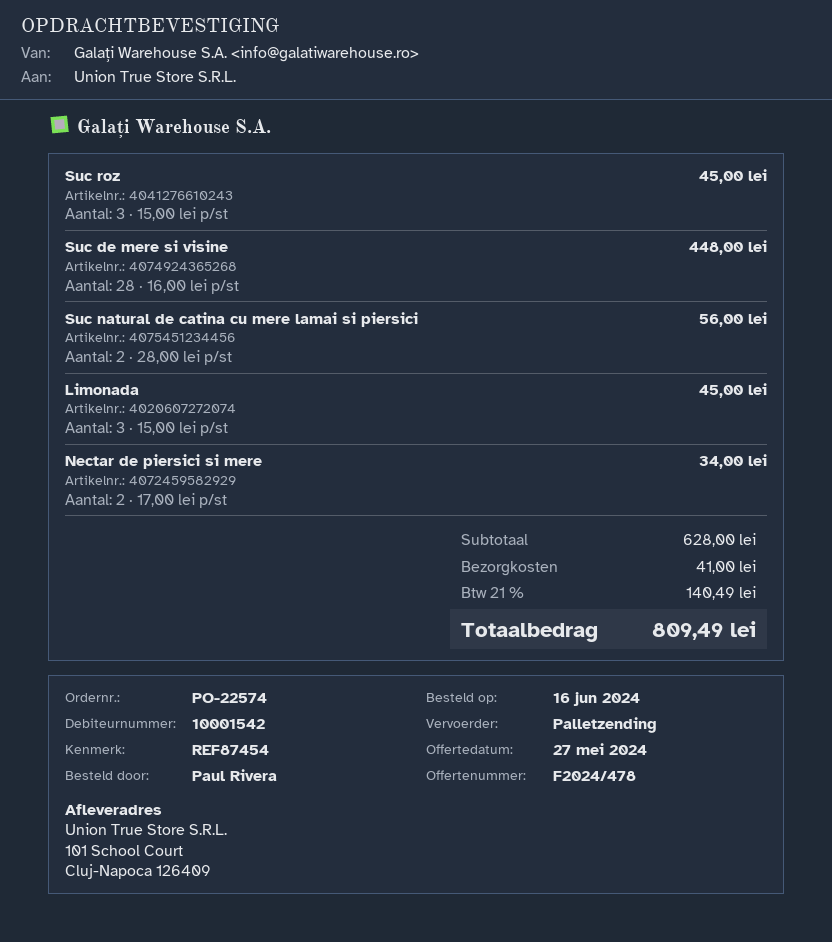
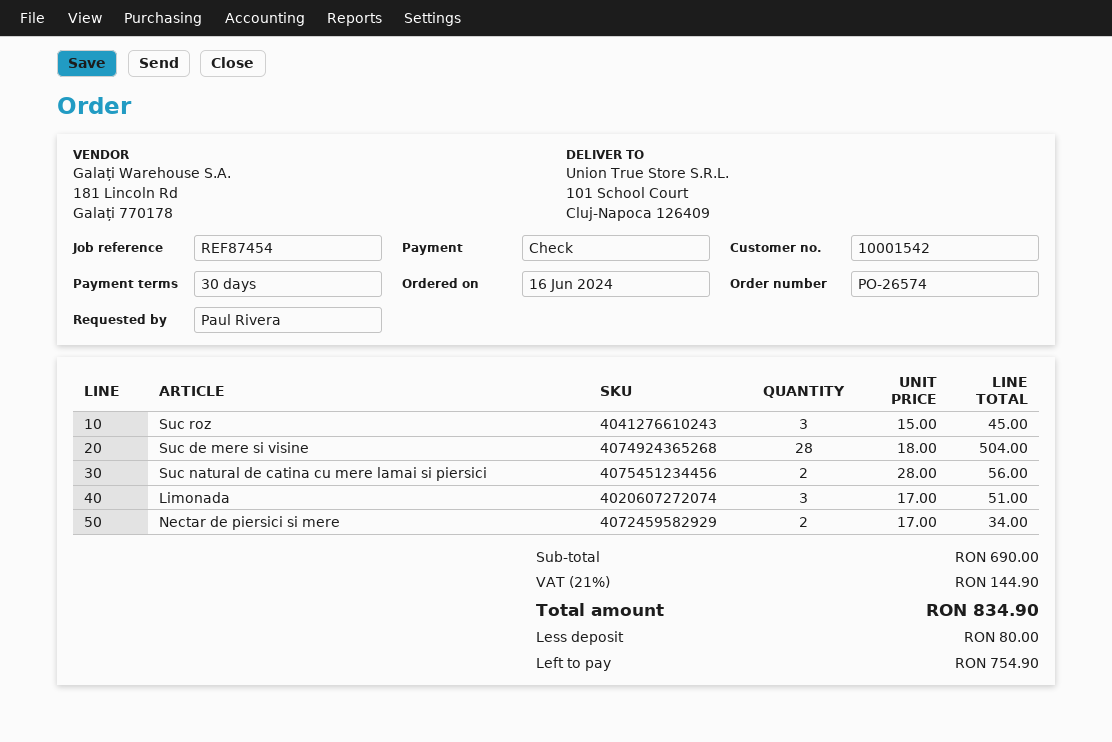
order number: PO-22574 -> PO-26574
Suc de mere si visine: 28 x 16.00 = 448.00 -> 28 x 18.00 = 504.00
Limonada: 3 x 15.00 = 45.00 -> 3 x 17.00 = 51.00
subtotal: 628.00 -> 690.00
shipping: 41.00 -> none
tax: 21% = 140.49 -> 21% = 144.90
total: 809.49 -> 834.90

